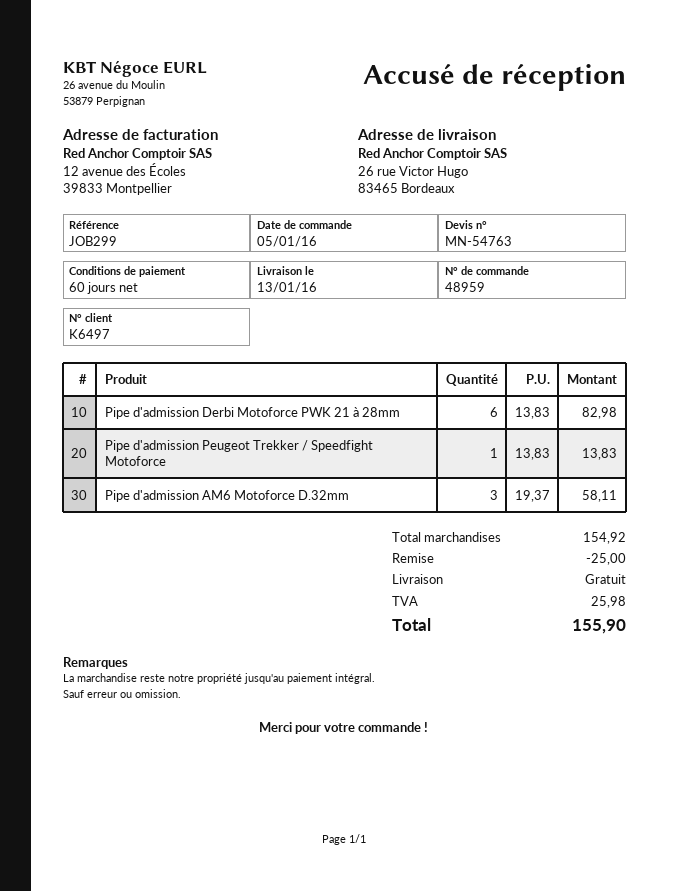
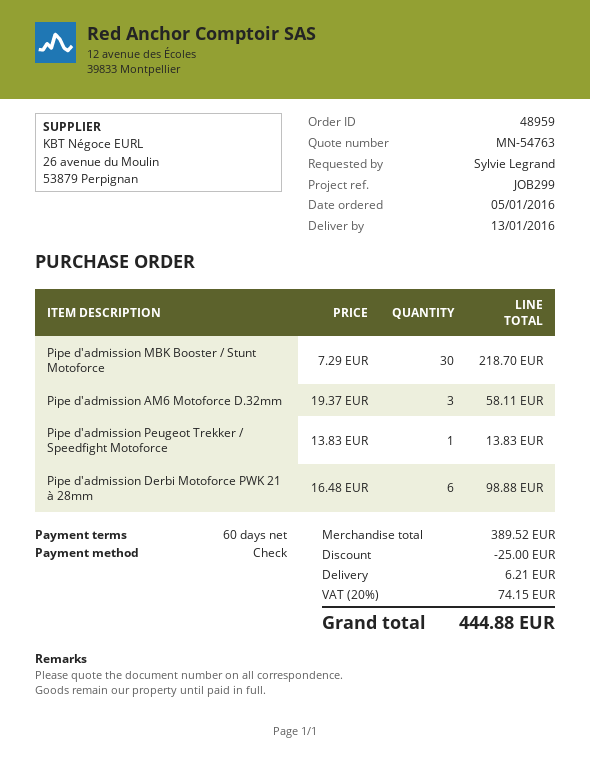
Pipe d'admission Derbi Motoforce PWK 21 à 28mm: 6 x 13.83 = 82.98 -> 6 x 16.48 = 98.88
Pipe d'admission MBK Booster / Stunt Motoforce: none -> 30 x 7.29 = 218.70
subtotal: 154.92 -> 389.52
shipping: 0.00 -> 6.21
tax: 25.98 -> 74.15
total: 155.90 -> 444.88

